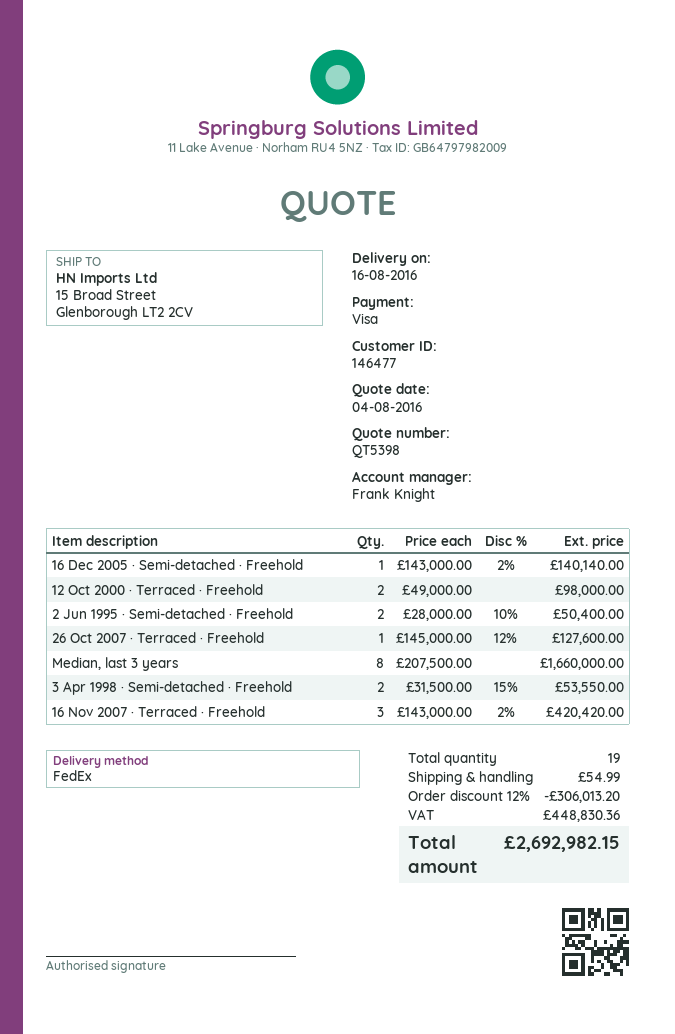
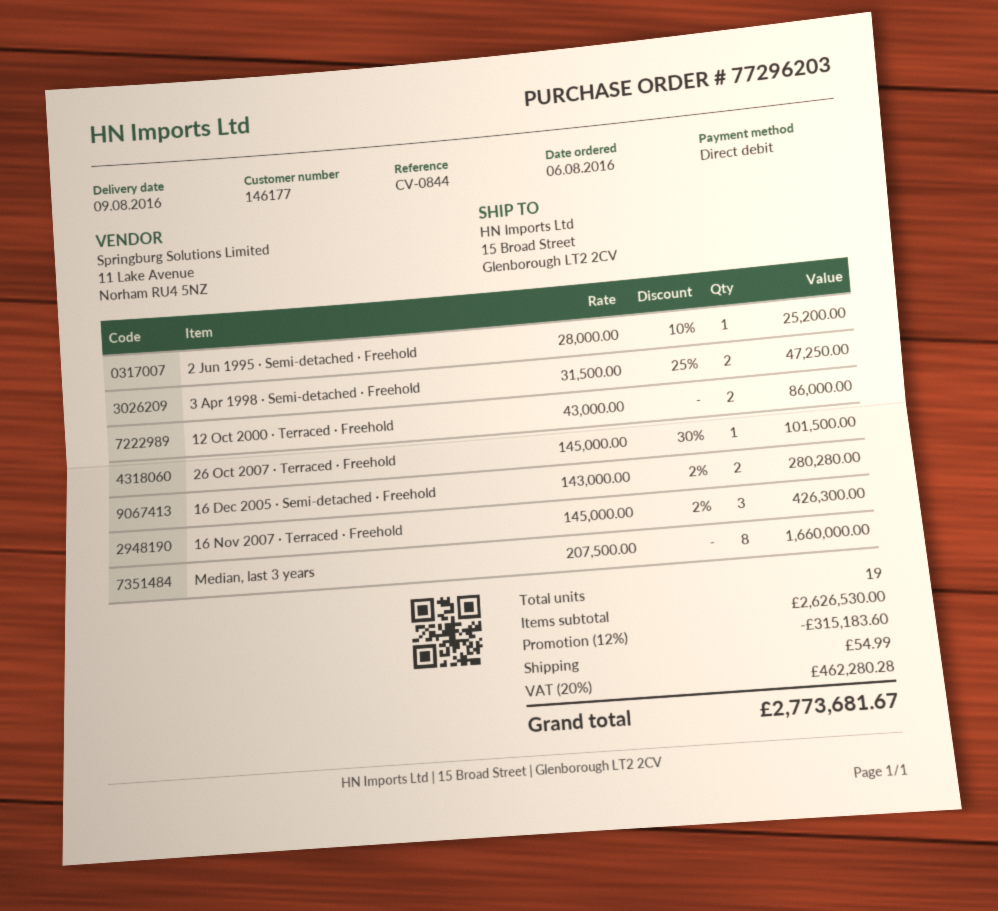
delivery date: 2016-08-16 -> 2016-08-09
customer number: 146477 -> 146177
payment method: Visa -> direct debit
16 Dec 2005 · Semi-detached · Freehold: 1 x 143000.00 - 2% = 140140.00 -> 2 x 143000.00 - 2% = 280280.00
12 Oct 2000 · Terraced · Freehold: 2 x 49000.00 = 98000.00 -> 2 x 43000.00 = 86000.00
2 Jun 1995 · Semi-detached · Freehold: 2 x 28000.00 - 10% = 50400.00 -> 1 x 28000.00 - 10% = 25200.00
26 Oct 2007 · Terraced · Freehold: 1 x 145000.00 - 12% = 127600.00 -> 1 x 145000.00 - 30% = 101500.00
3 Apr 1998 · Semi-detached · Freehold: 2 x 31500.00 - 15% = 53550.00 -> 2 x 31500.00 - 25% = 47250.00
16 Nov 2007 · Terraced · Freehold: 3 x 143000.00 - 2% = 420420.00 -> 3 x 145000.00 - 2% = 426300.00
discount: 12% = 306013.20 -> 12% = 315183.60
tax: 448830.36 -> 462280.28
total: 2692982.15 -> 2773681.67

